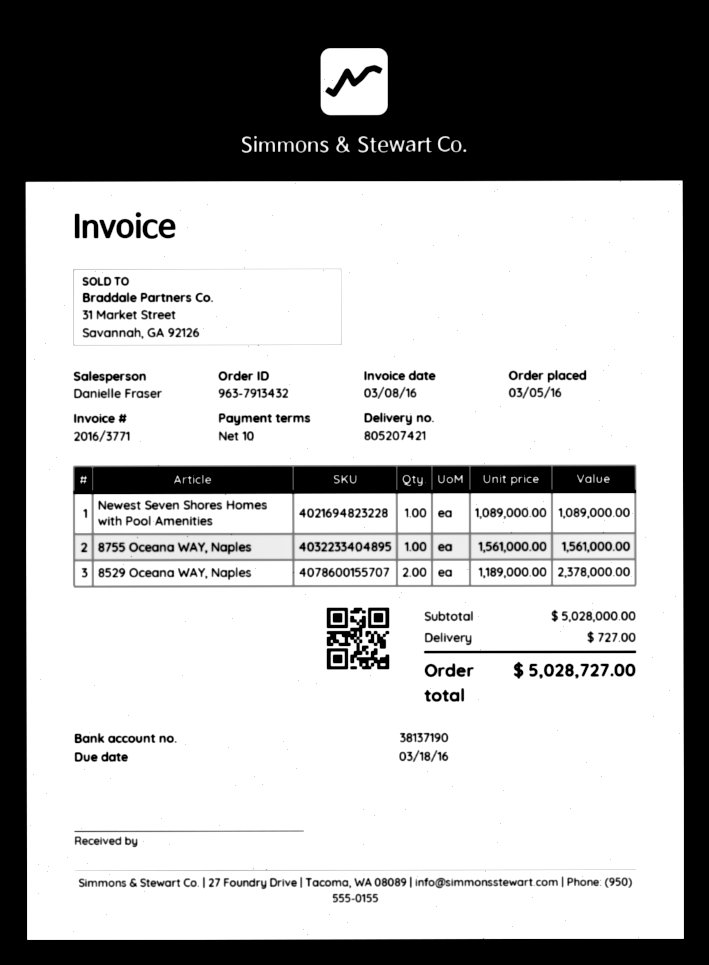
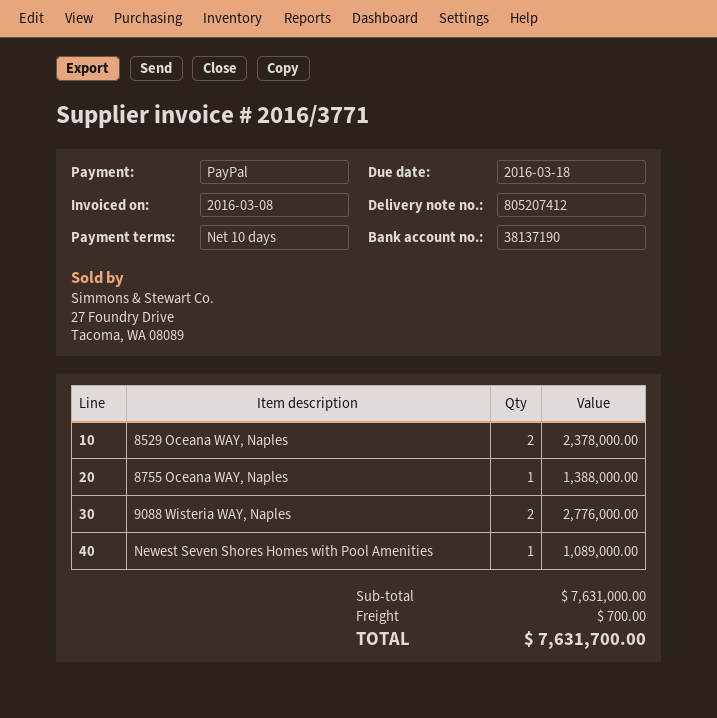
delivery note number: 805207421 -> 805207412
8755 Oceana WAY, Naples: 1 for 1561000.00 -> 1 for 1388000.00
9088 Wisteria WAY, Naples: none -> 2 for 2776000.00
subtotal: 5028000.00 -> 7631000.00
shipping: 727.00 -> 700.00
total: 5028727.00 -> 7631700.00

